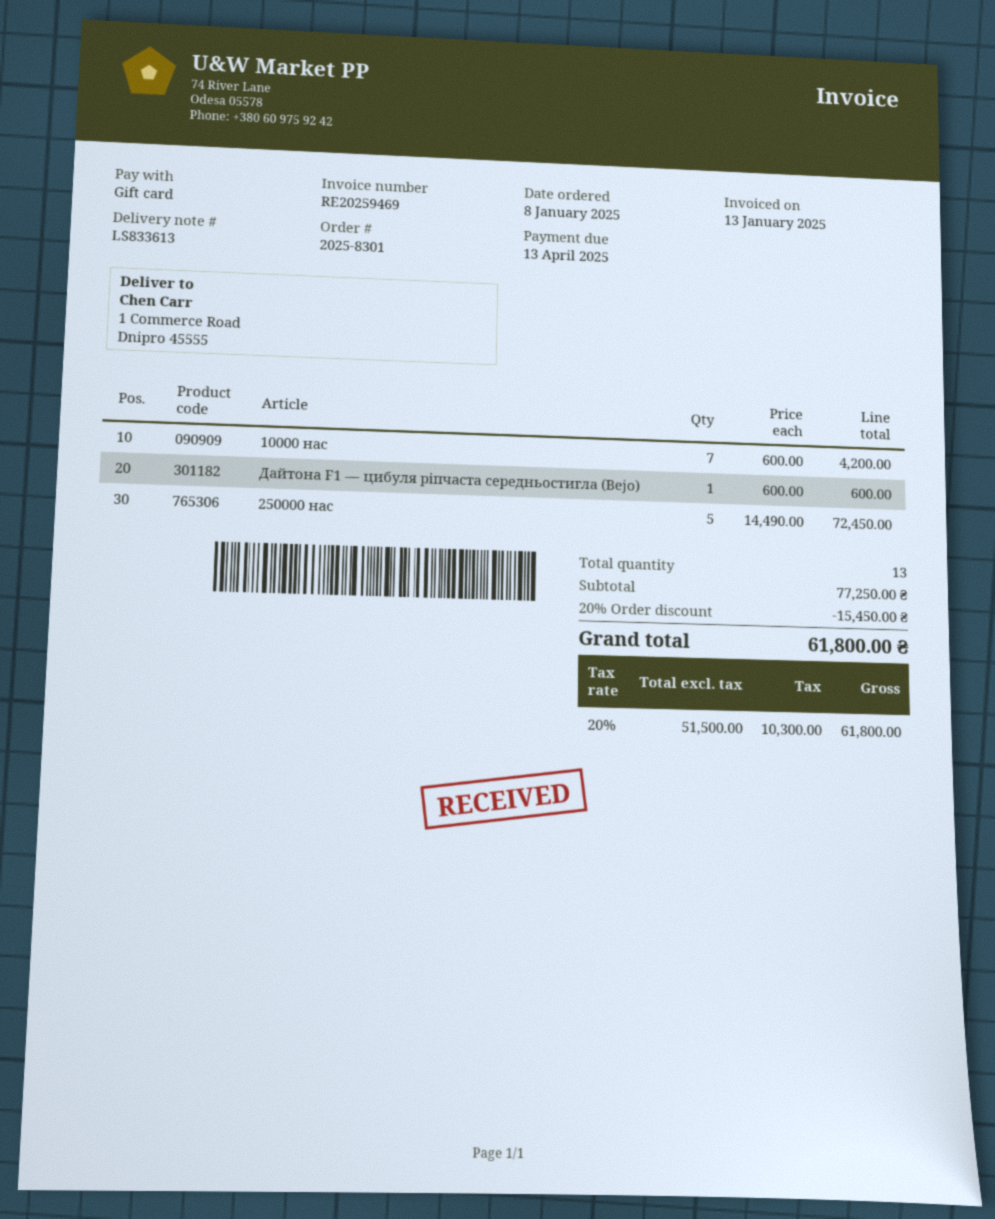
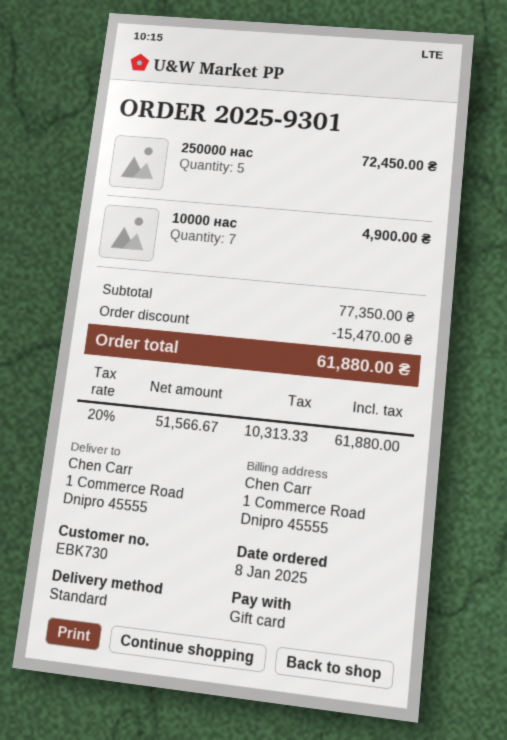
order number: 2025-8301 -> 2025-9301
10000 нас: 7 for 4200.00 -> 7 for 4900.00
Дайтона F1 — цибуля ріпчаста середньостигла (Bejo): 1 for 600.00 -> none
subtotal: 77250.00 -> 77350.00
discount: 15450.00 -> 15470.00
net: 51500.00 -> 51566.67
tax: 20% = 10300.00 -> 20% = 10313.33
total: 61800.00 -> 61880.00

